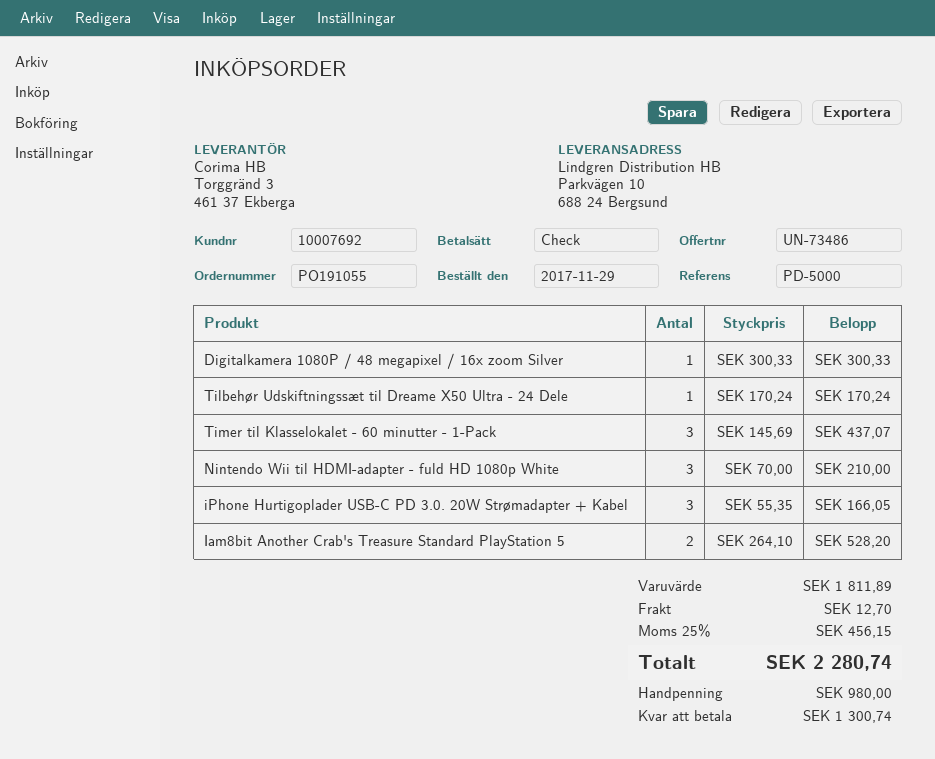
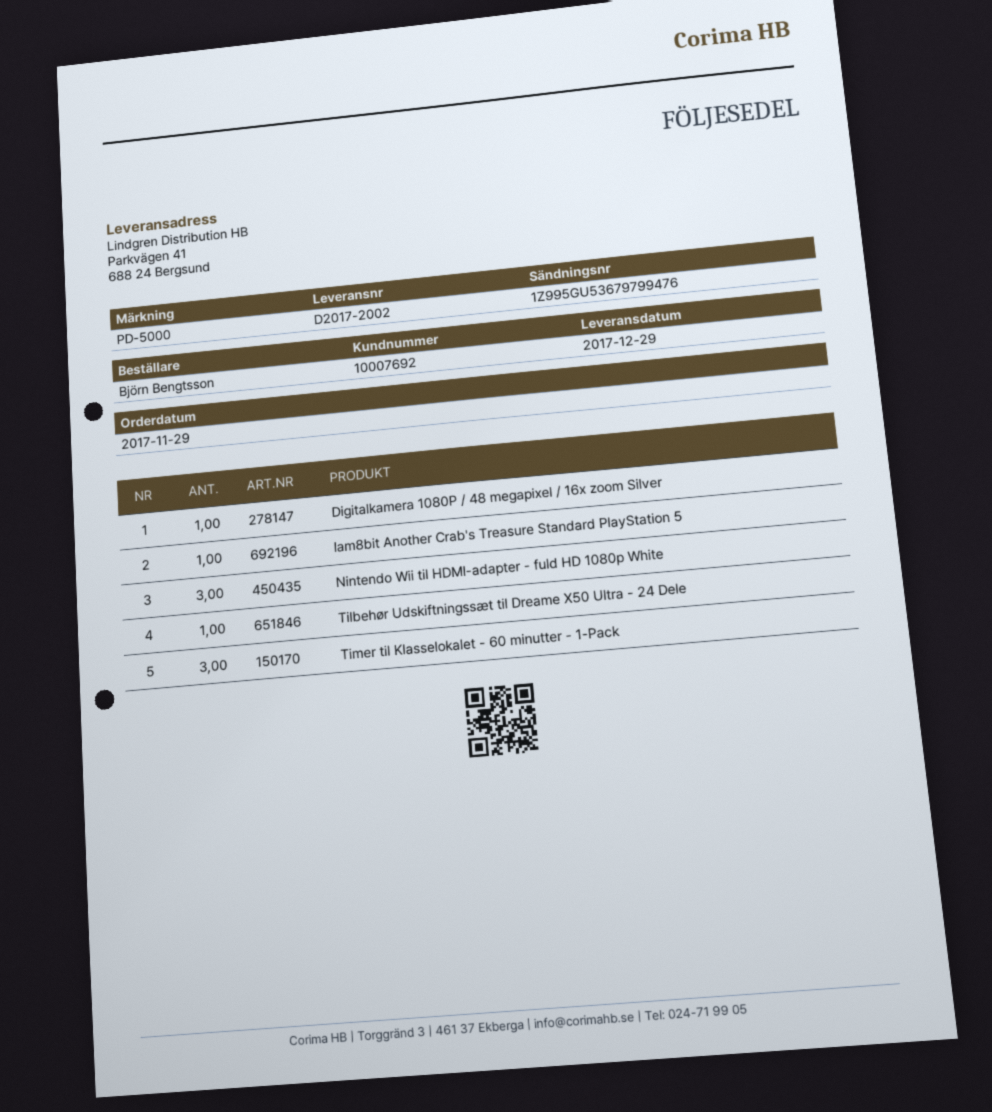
ship to: Parkvägen 10, 688 24 Bergsund -> Parkvägen 41, 688 24 Bergsund
iPhone Hurtigoplader USB-C PD 3.0. 20W Strømadapter + Kabel: 3 -> none
Iam8bit Another Crab's Treasure Standard PlayStation 5: 2 -> 1

